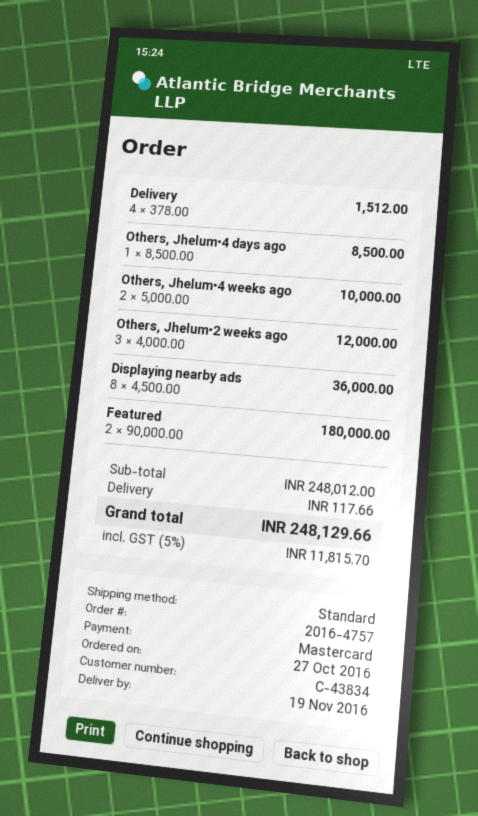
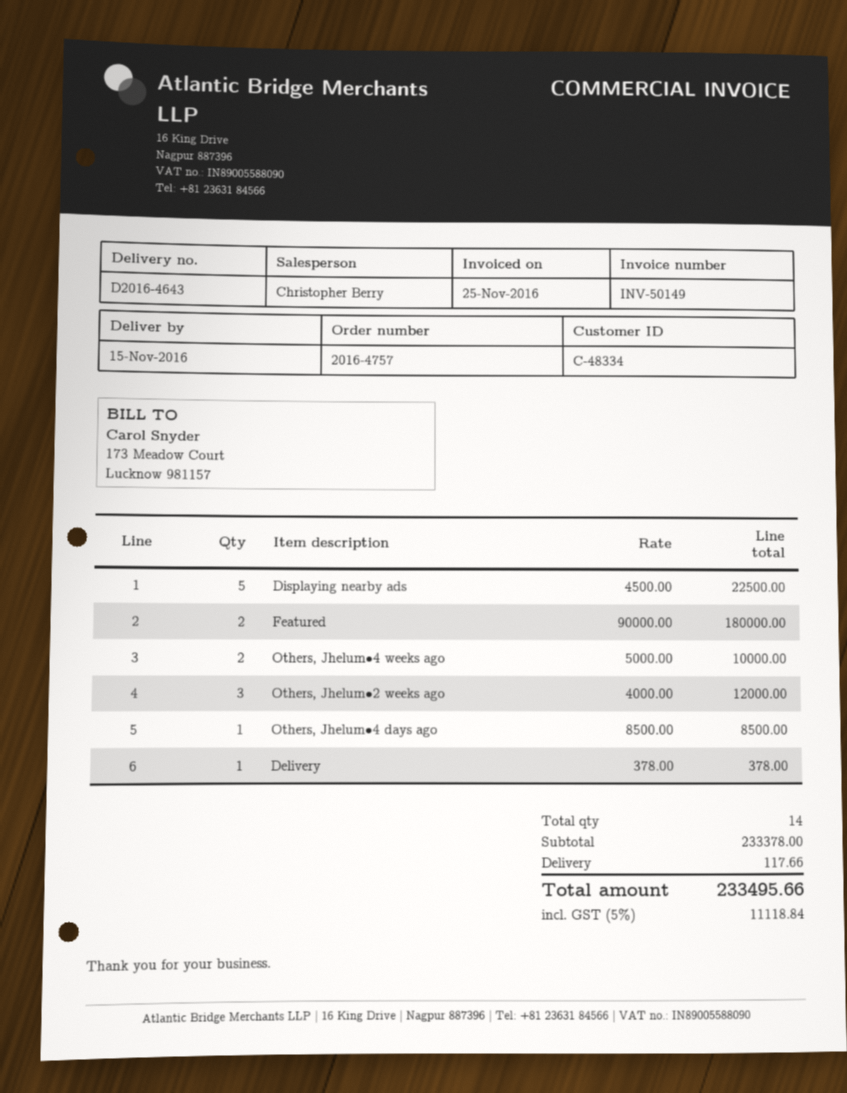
delivery date: 2016-11-19 -> 2016-11-15
customer number: C-43834 -> C-48334
Delivery: 4 x 378.00 = 1512.00 -> 1 x 378.00 = 378.00
Displaying nearby ads: 8 x 4500.00 = 36000.00 -> 5 x 4500.00 = 22500.00
subtotal: 248012.00 -> 233378.00
tax: 5% = 11815.70 -> 5% = 11118.84
total: 248129.66 -> 233495.66

